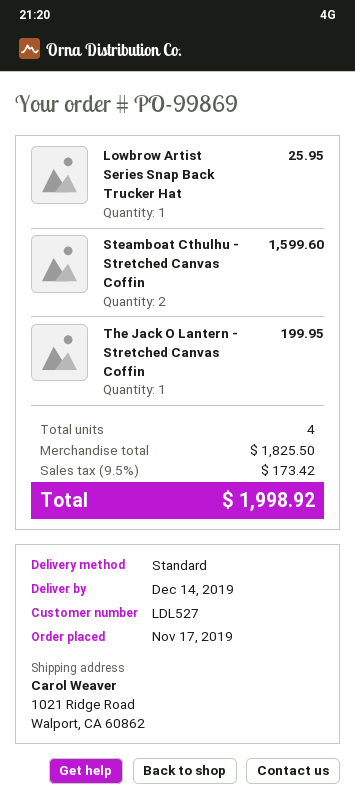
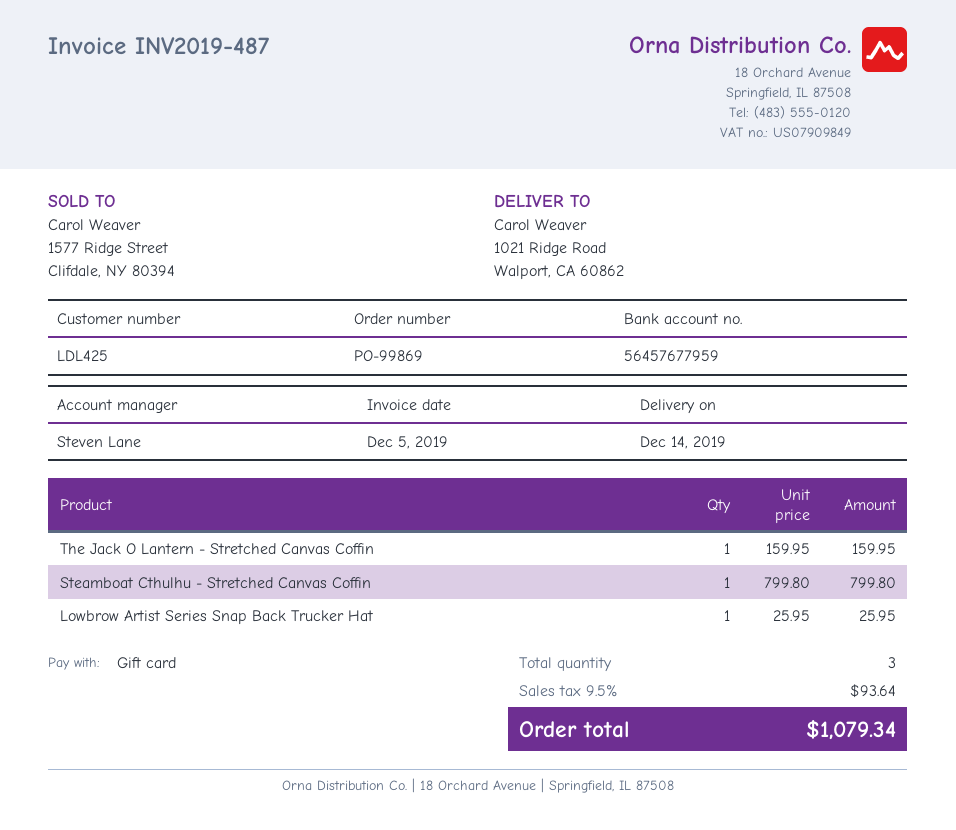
customer number: LDL527 -> LDL425
Steamboat Cthulhu - Stretched Canvas Coffin: 2 for 1599.60 -> 1 for 799.80
The Jack O Lantern - Stretched Canvas Coffin: 1 for 199.95 -> 1 for 159.95
total quantity: 4 -> 3
tax: 9.5% = 173.42 -> 9.5% = 93.64
total: 1998.92 -> 1079.34

